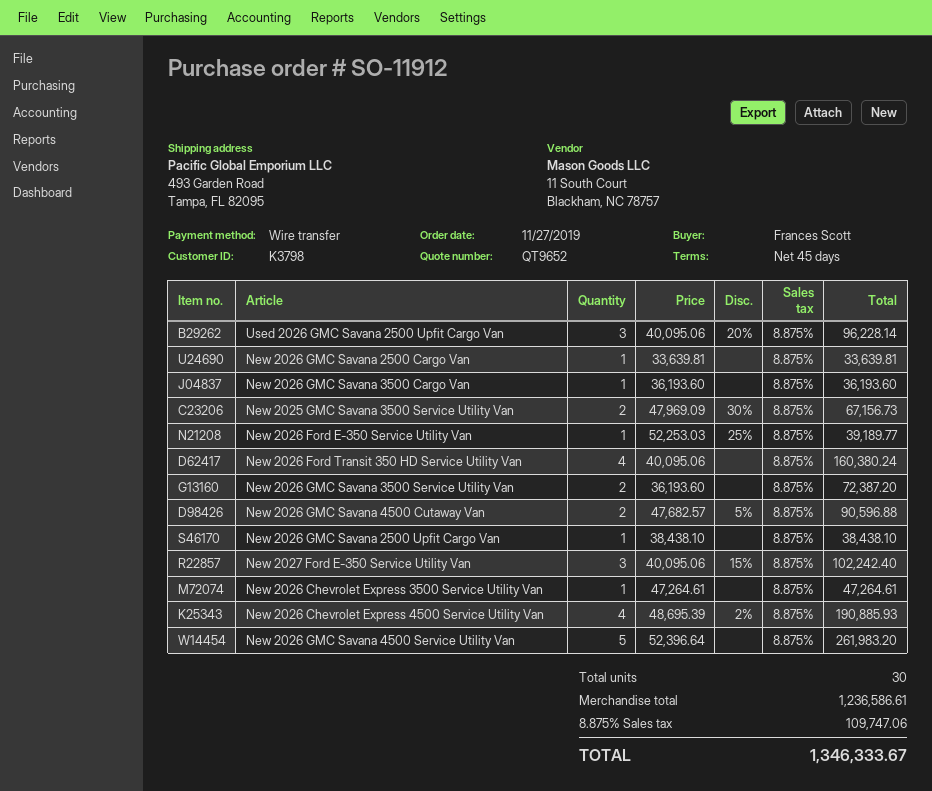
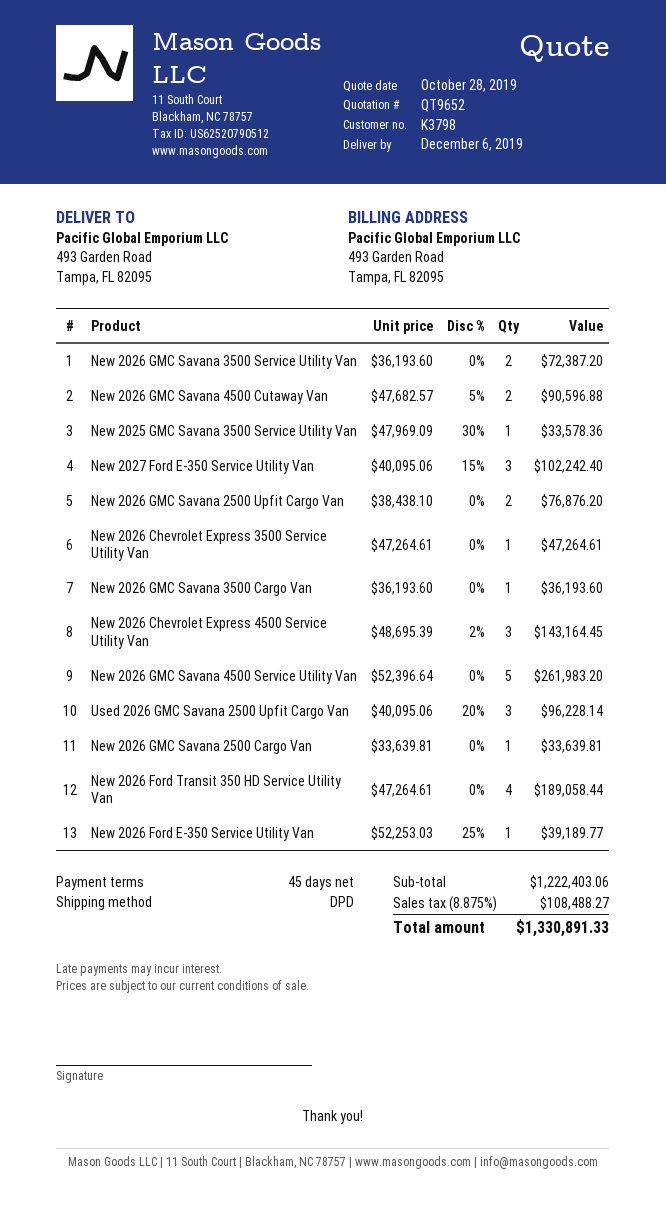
New 2025 GMC Savana 3500 Service Utility Van: 2 x 47969.09 - 30% = 67156.73 -> 1 x 47969.09 - 30% = 33578.36
New 2026 Ford Transit 350 HD Service Utility Van: 4 x 40095.06 = 160380.24 -> 4 x 47264.61 = 189058.44
New 2026 GMC Savana 2500 Upfit Cargo Van: 1 x 38438.10 = 38438.10 -> 2 x 38438.10 = 76876.20
New 2026 Chevrolet Express 4500 Service Utility Van: 4 x 48695.39 - 2% = 190885.93 -> 3 x 48695.39 - 2% = 143164.45
subtotal: 1236586.61 -> 1222403.06
tax: 8.875% = 109747.06 -> 8.875% = 108488.27
total: 1346333.67 -> 1330891.33

